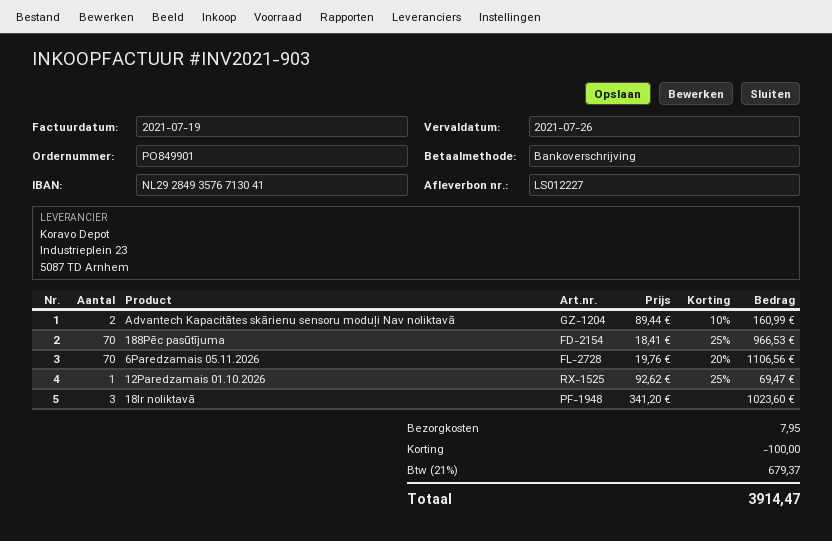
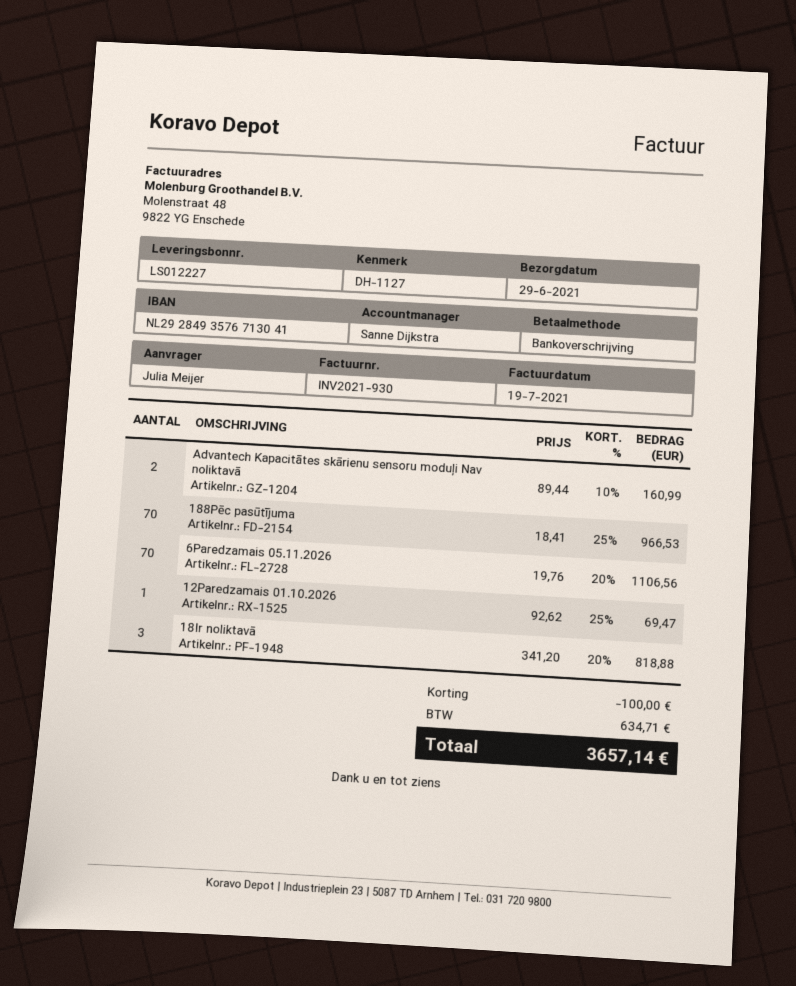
invoice number: INV2021-903 -> INV2021-930
18Ir noliktavā: 3 x 341.20 = 1023.60 -> 3 x 341.20 - 20% = 818.88
shipping: 7.95 -> none
tax: 679.37 -> 634.71
total: 3914.47 -> 3657.14

